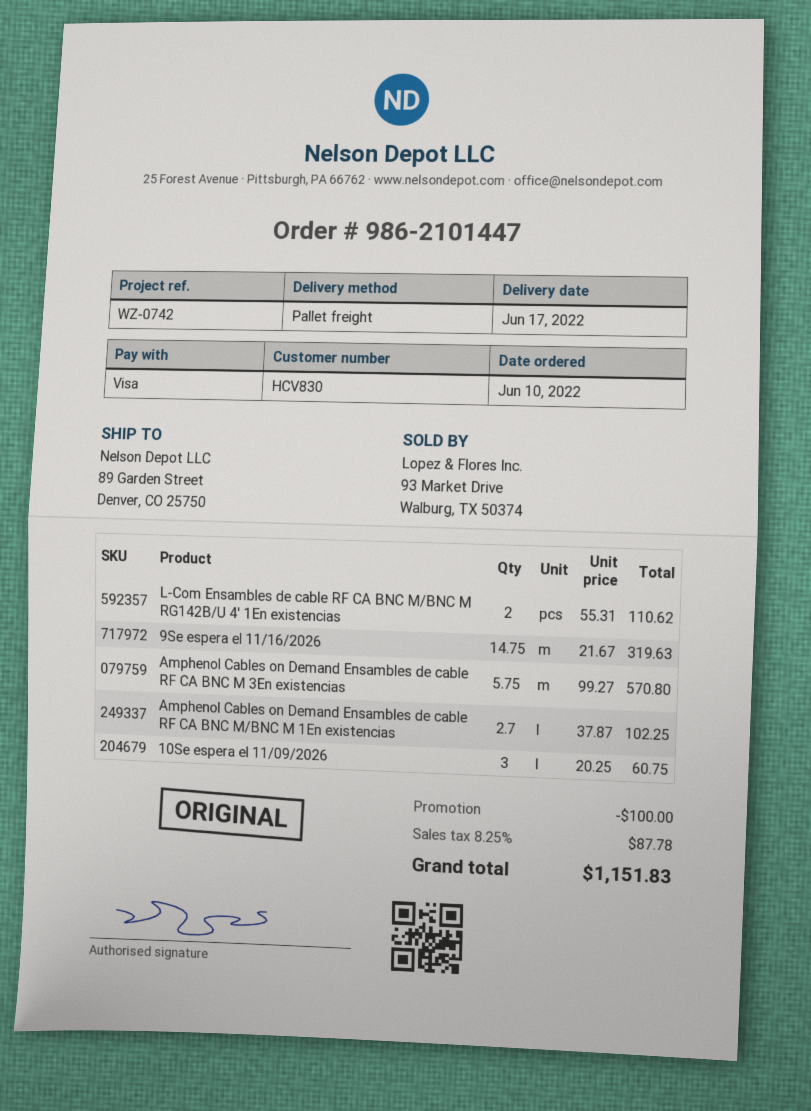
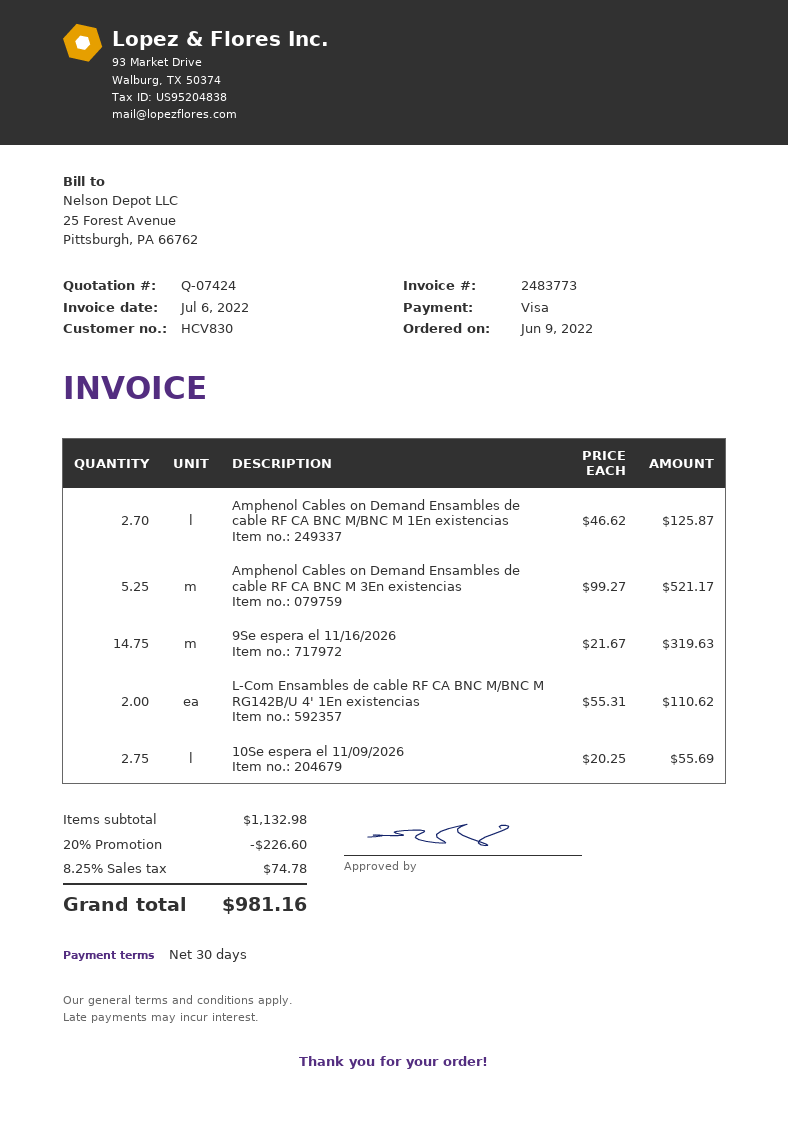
order date: 2022-06-10 -> 2022-06-09
Amphenol Cables on Demand Ensambles de cable RF CA BNC M 3En existencias: 5.75 x 99.27 = 570.80 -> 5.25 x 99.27 = 521.17
Amphenol Cables on Demand Ensambles de cable RF CA BNC M/BNC M 1En existencias: 2.7 x 37.87 = 102.25 -> 2.7 x 46.62 = 125.87
10Se espera el 11/09/2026: 3 x 20.25 = 60.75 -> 2.75 x 20.25 = 55.69
discount: 100.00 -> 226.60
tax: 8.25% = 87.78 -> 8.25% = 74.78
total: 1151.83 -> 981.16

